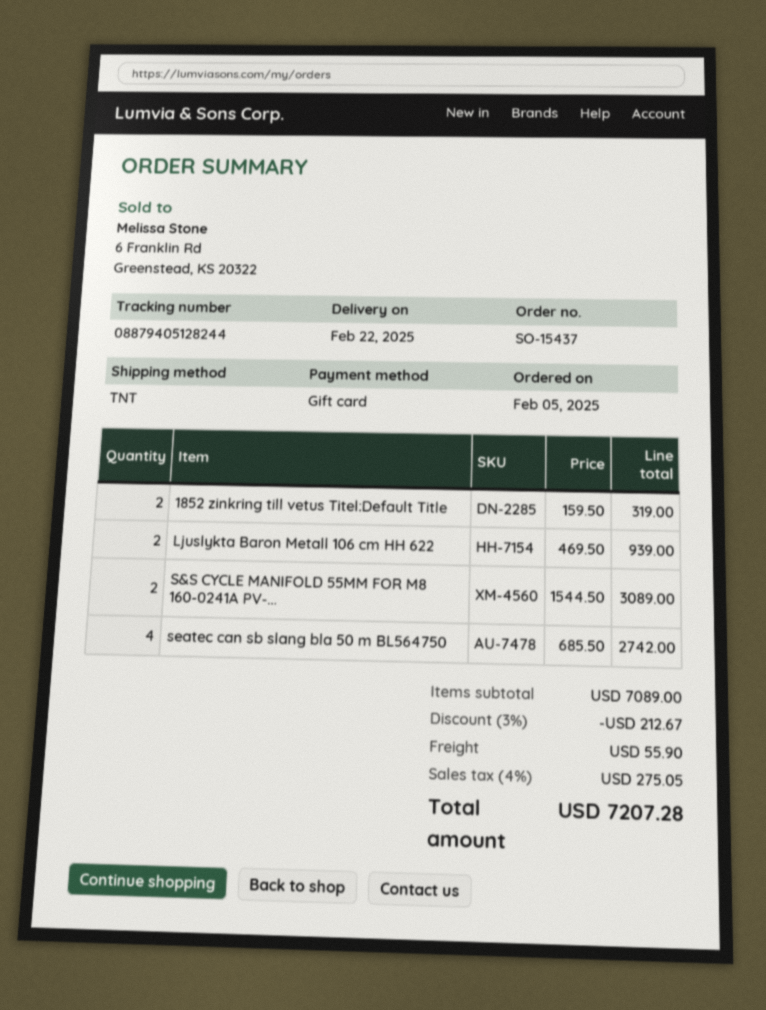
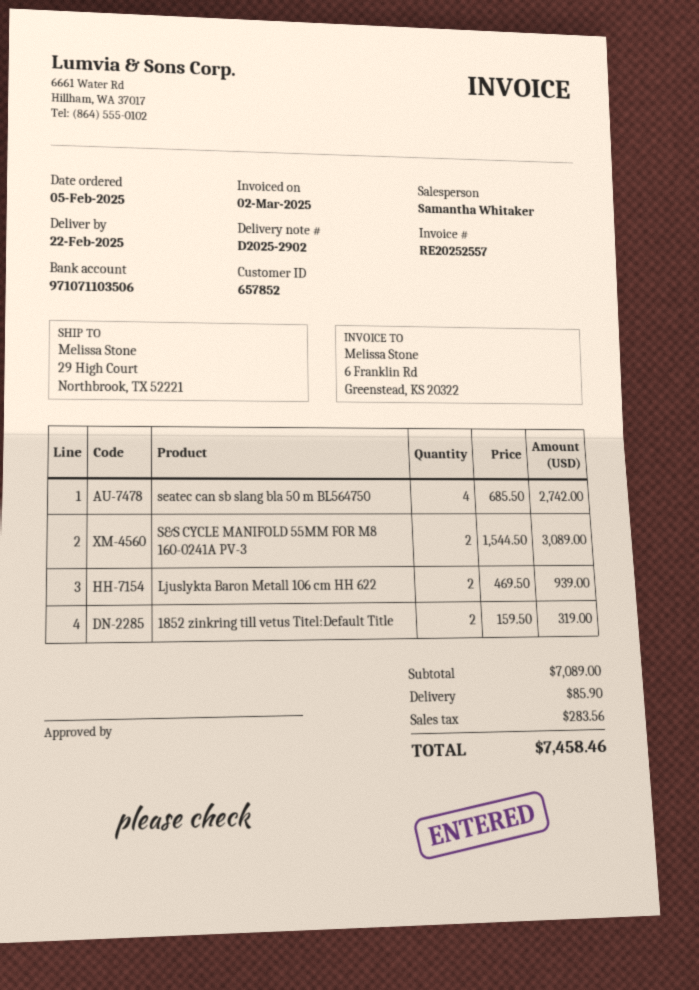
discount: 3% = 212.67 -> none
shipping: 55.90 -> 85.90
tax: 275.05 -> 283.56
total: 7207.28 -> 7458.46

